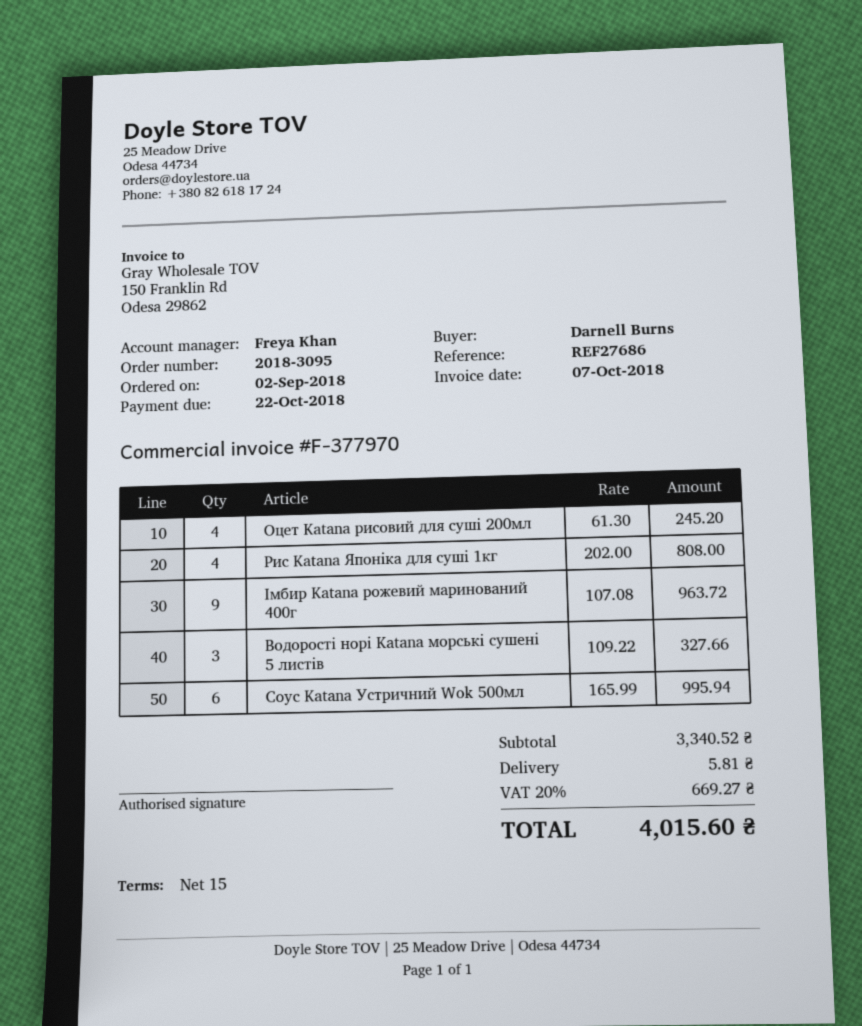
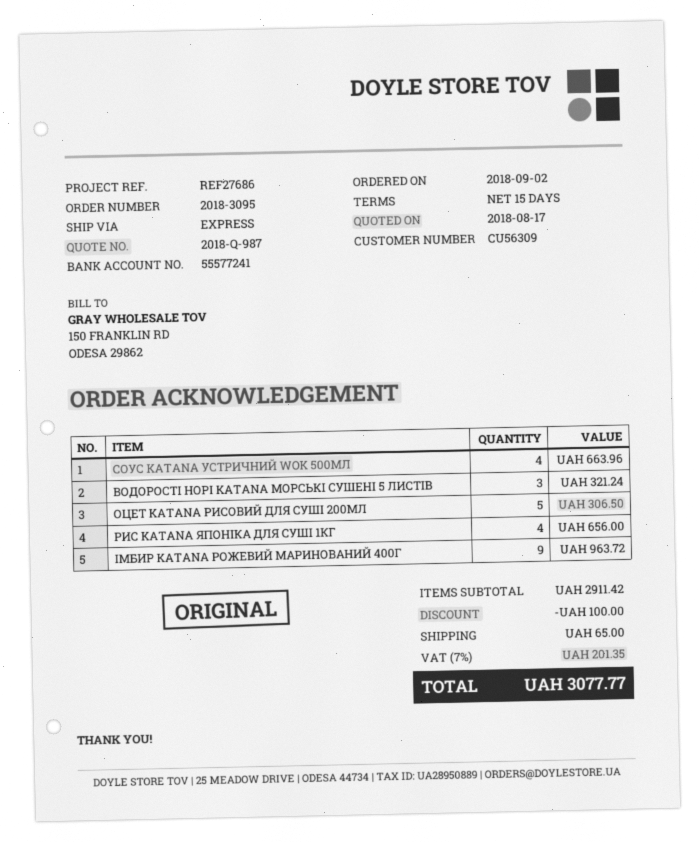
Оцет Katana рисовий для суші 200мл: 4 for 245.20 -> 5 for 306.50
Рис Katana Японіка для суші 1кг: 4 for 808.00 -> 4 for 656.00
Водорості норі Katana морські сушені 5 листів: 3 for 327.66 -> 3 for 321.24
Соус Katana Устричний Wok 500мл: 6 for 995.94 -> 4 for 663.96
subtotal: 3340.52 -> 2911.42
discount: none -> 100.00
shipping: 5.81 -> 65.00
tax: 20% = 669.27 -> 7% = 201.35
total: 4015.60 -> 3077.77

